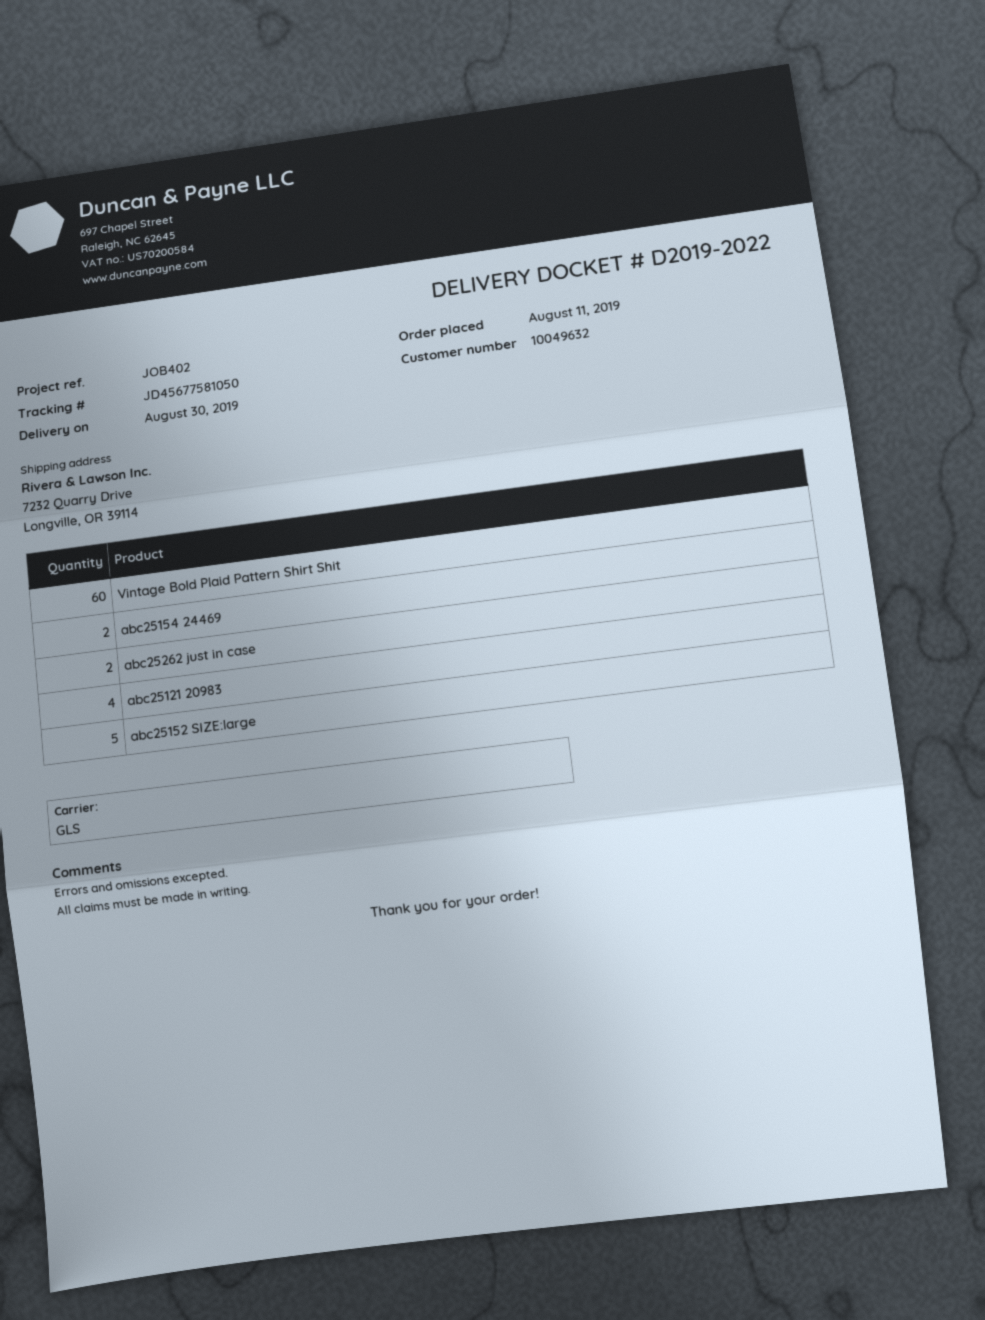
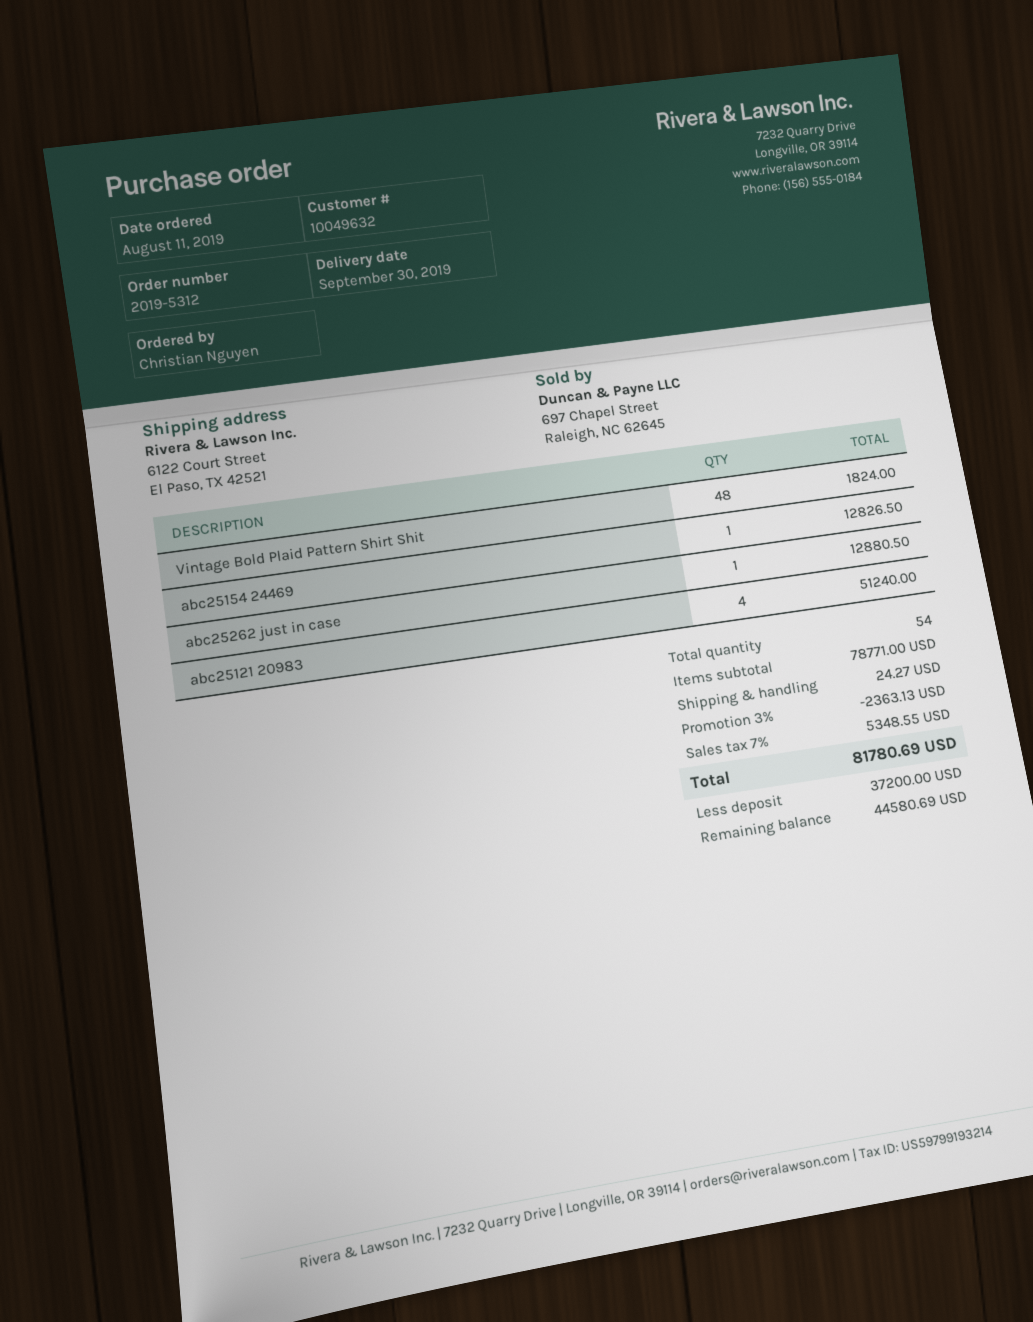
delivery date: 2019-08-30 -> 2019-09-30
ship to: 7232 Quarry Drive, Longville, OR 39114 -> 6122 Court Street, El Paso, TX 42521
Vintage Bold Plaid Pattern Shirt Shit: 60 -> 48
abc25154 24469: 2 -> 1
abc25262 just in case: 2 -> 1
abc25152 SIZE:large: 5 -> none

